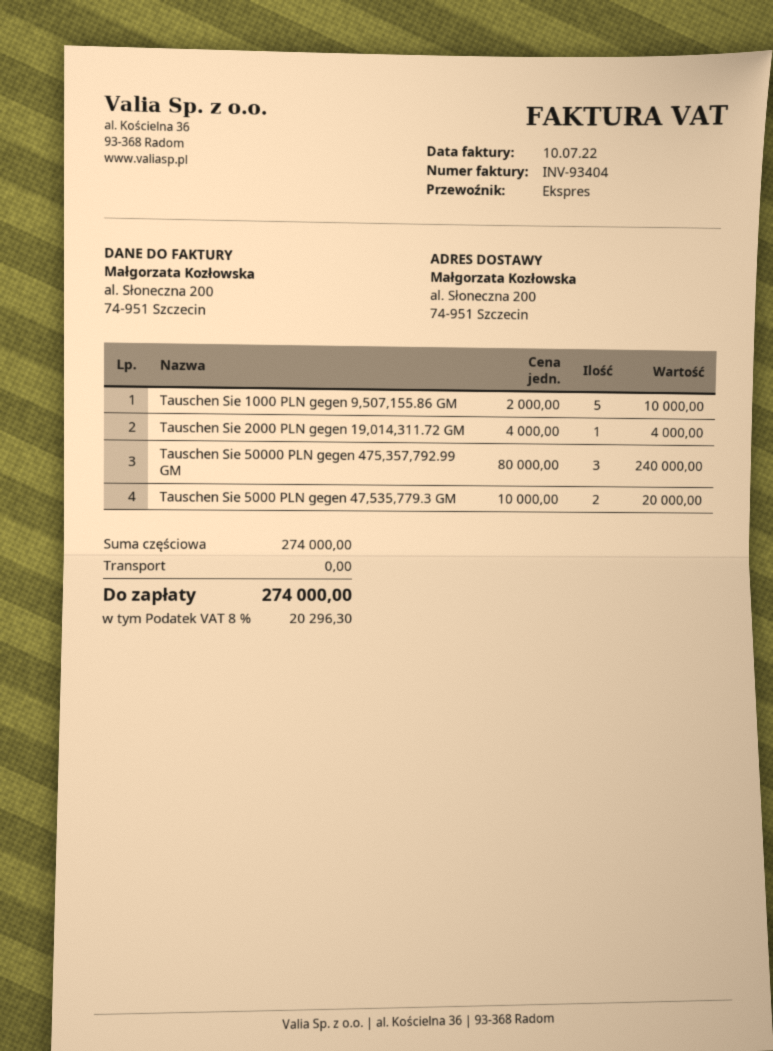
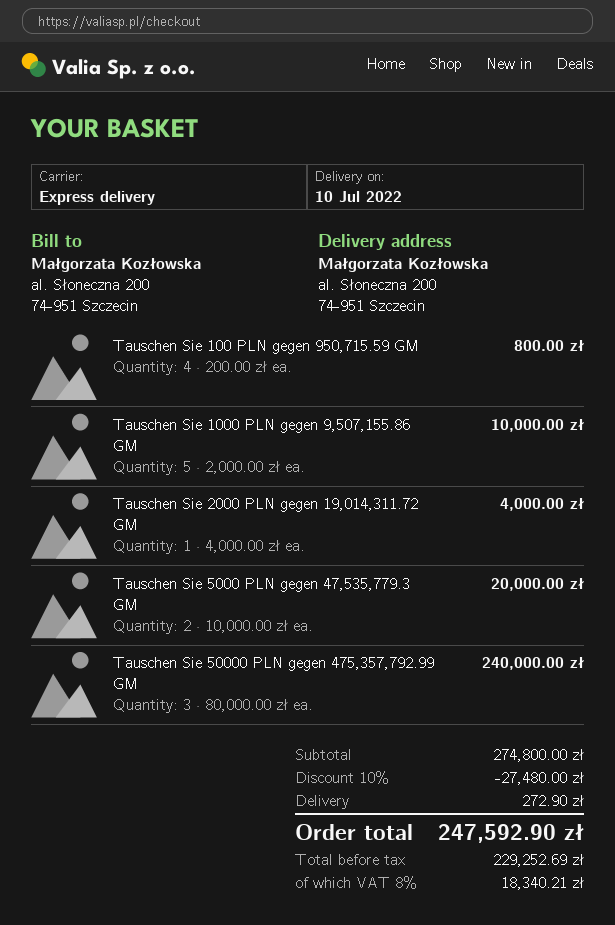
Tauschen Sie 100 PLN gegen 950,715.59 GM: none -> 4 x 200.00 = 800.00
subtotal: 274000.00 -> 274800.00
discount: none -> 10% = 27480.00
shipping: 0.00 -> 272.90
tax: 8% = 20296.30 -> 8% = 18340.21
total: 274000.00 -> 247592.90

